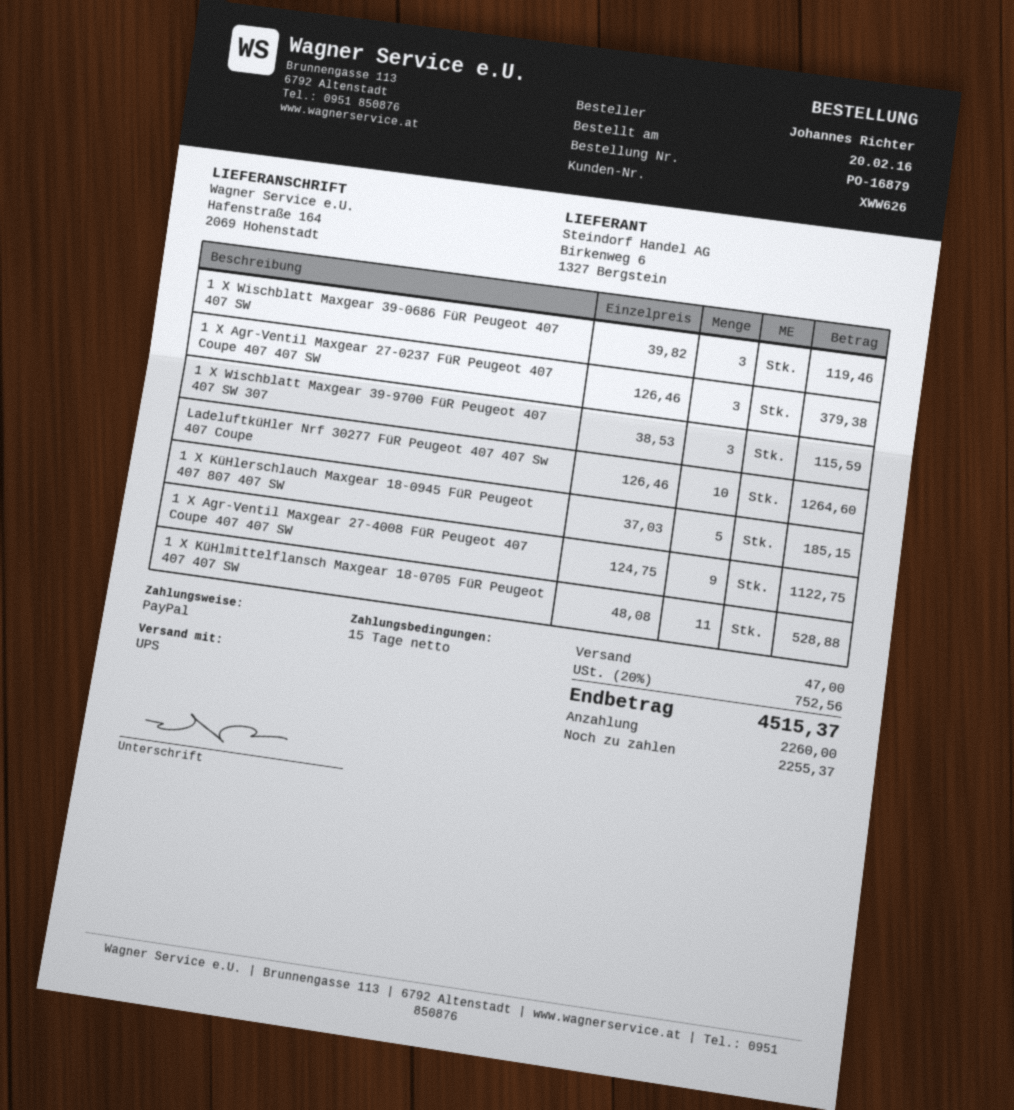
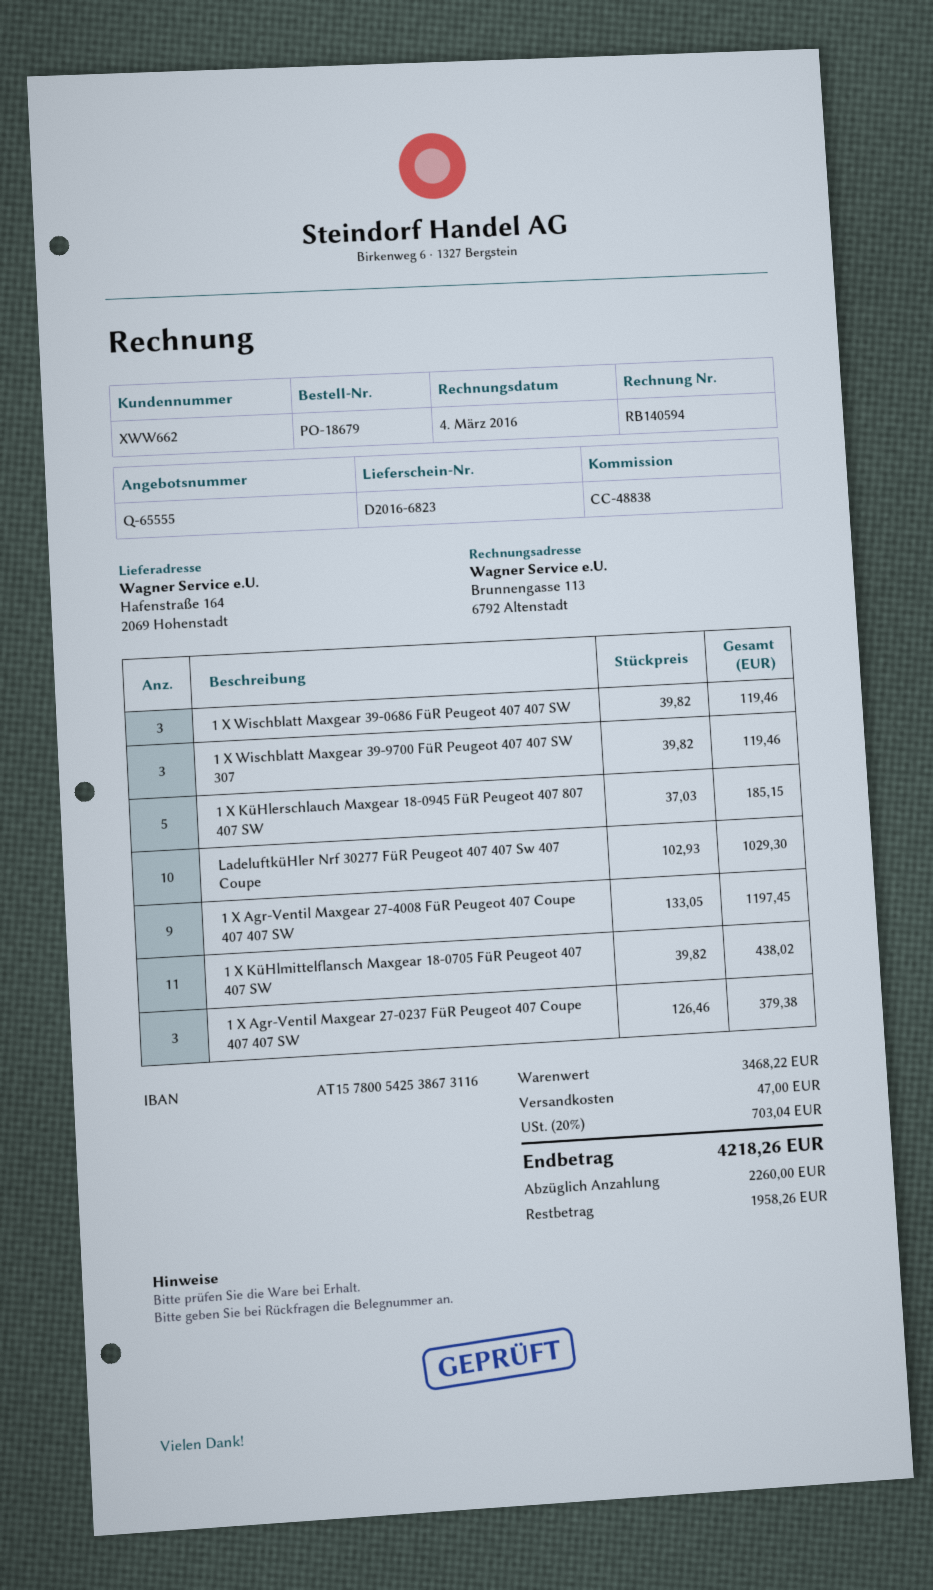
order number: PO-16879 -> PO-18679
customer number: XWW626 -> XWW662
1 X Wischblatt Maxgear 39-9700 FüR Peugeot 407 407 SW 307: 3 x 38.53 = 115.59 -> 3 x 39.82 = 119.46
LadeluftküHler Nrf 30277 FüR Peugeot 407 407 Sw 407 Coupe: 10 x 126.46 = 1264.60 -> 10 x 102.93 = 1029.30
1 X Agr-Ventil Maxgear 27-4008 FüR Peugeot 407 Coupe 407 407 SW: 9 x 124.75 = 1122.75 -> 9 x 133.05 = 1197.45
1 X KüHlmittelflansch Maxgear 18-0705 FüR Peugeot 407 407 SW: 11 x 48.08 = 528.88 -> 11 x 39.82 = 438.02
tax: 20% = 752.56 -> 20% = 703.04
total: 4515.37 -> 4218.26
balance: 2255.37 -> 1958.26

